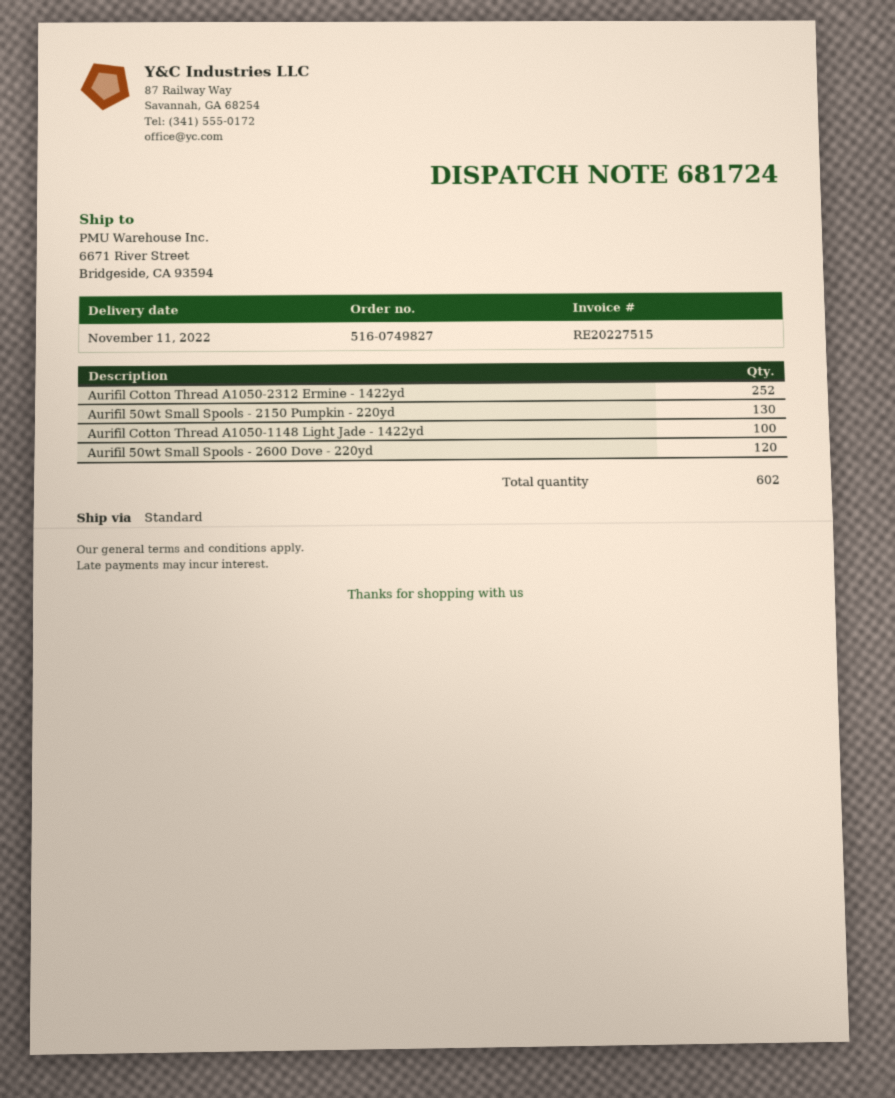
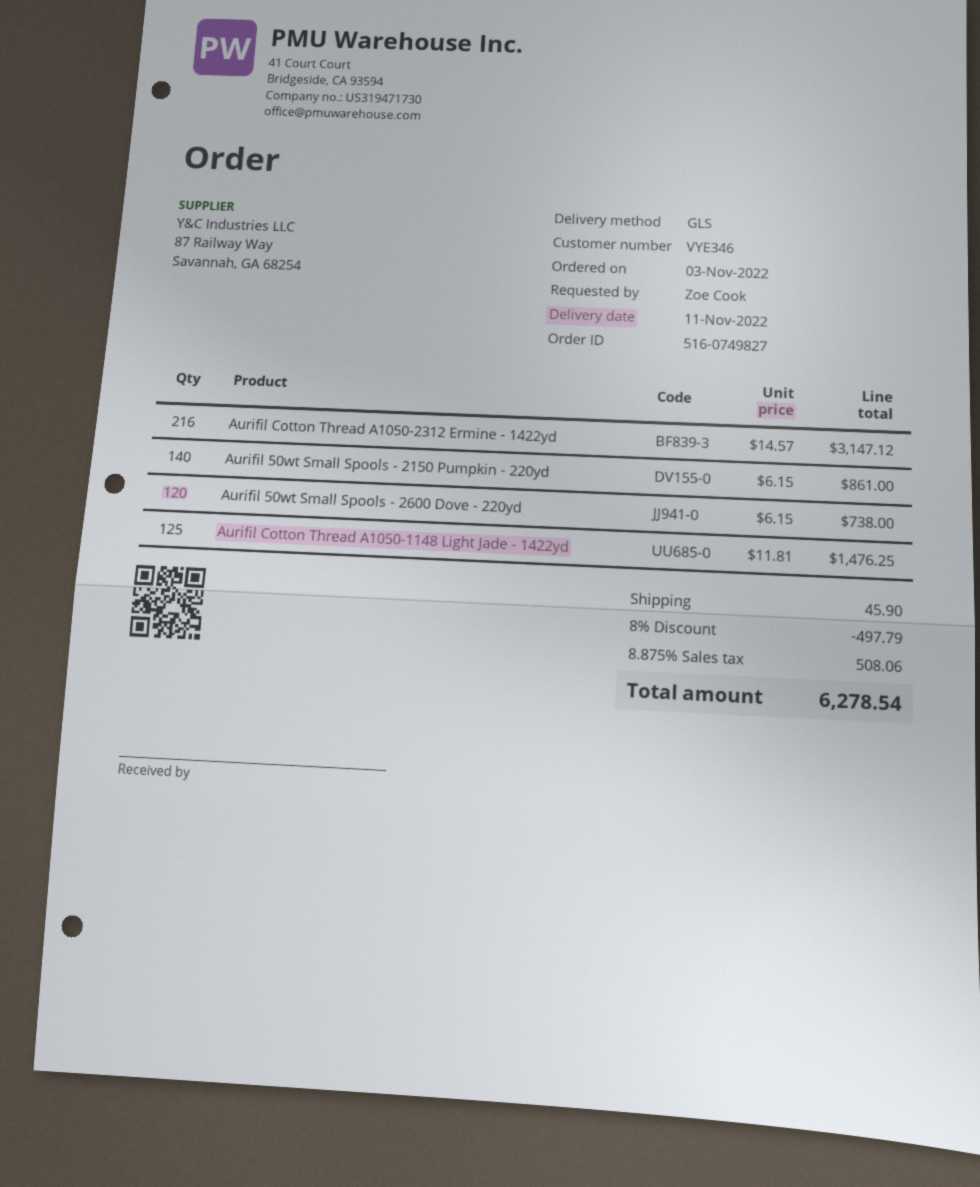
shipping method: standard -> GLS
Aurifil Cotton Thread A1050-2312 Ermine - 1422yd: 252 -> 216
Aurifil 50wt Small Spools - 2150 Pumpkin - 220yd: 130 -> 140
Aurifil Cotton Thread A1050-1148 Light Jade - 1422yd: 100 -> 125

